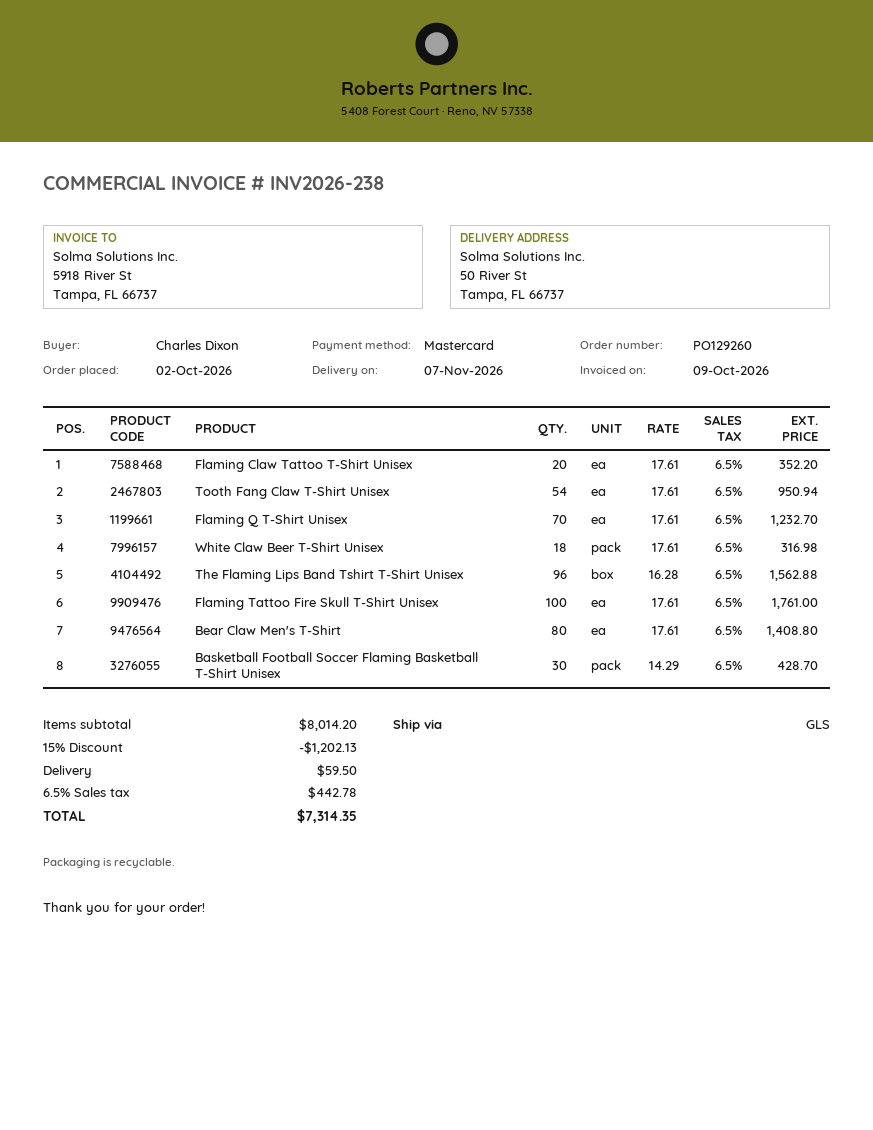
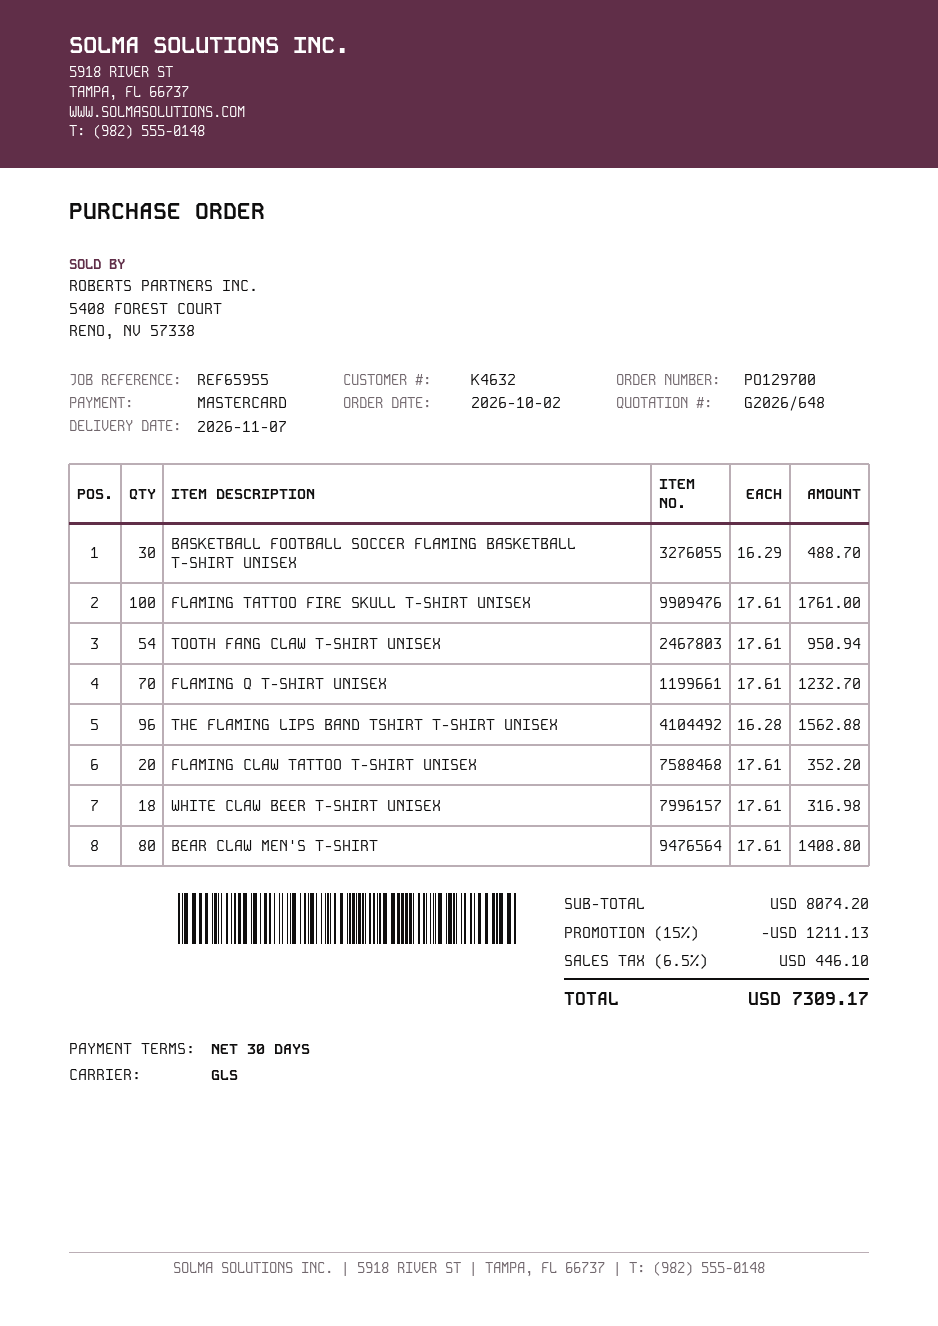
order number: PO129260 -> PO129700
Basketball Football Soccer Flaming Basketball T-Shirt Unisex: 30 x 14.29 = 428.70 -> 30 x 16.29 = 488.70
subtotal: 8014.20 -> 8074.20
discount: 15% = 1202.13 -> 15% = 1211.13
shipping: 59.50 -> none
tax: 6.5% = 442.78 -> 6.5% = 446.10
total: 7314.35 -> 7309.17

